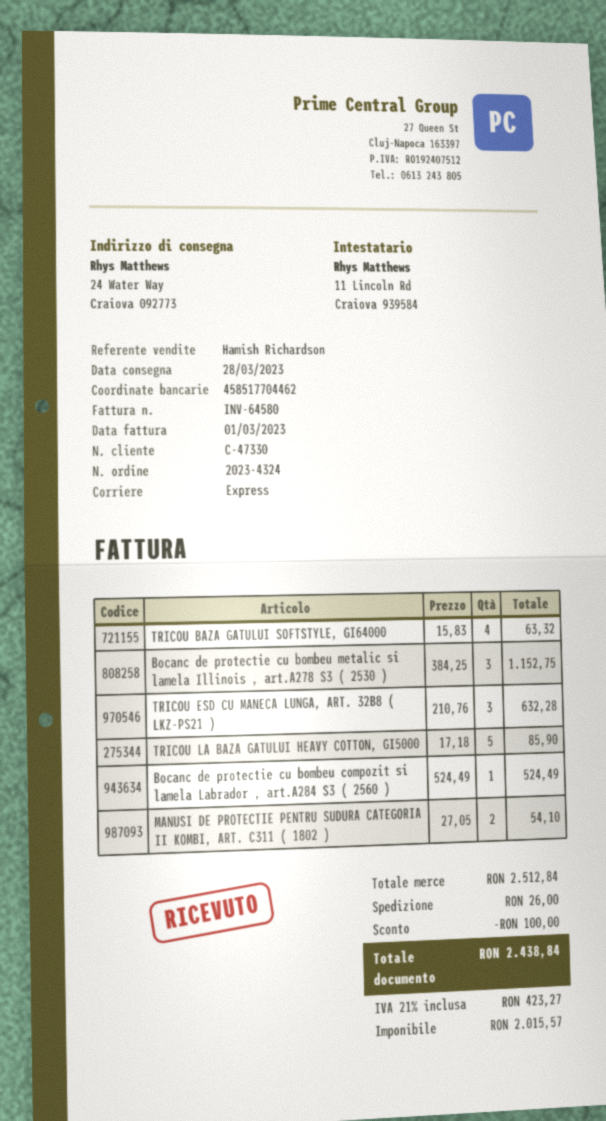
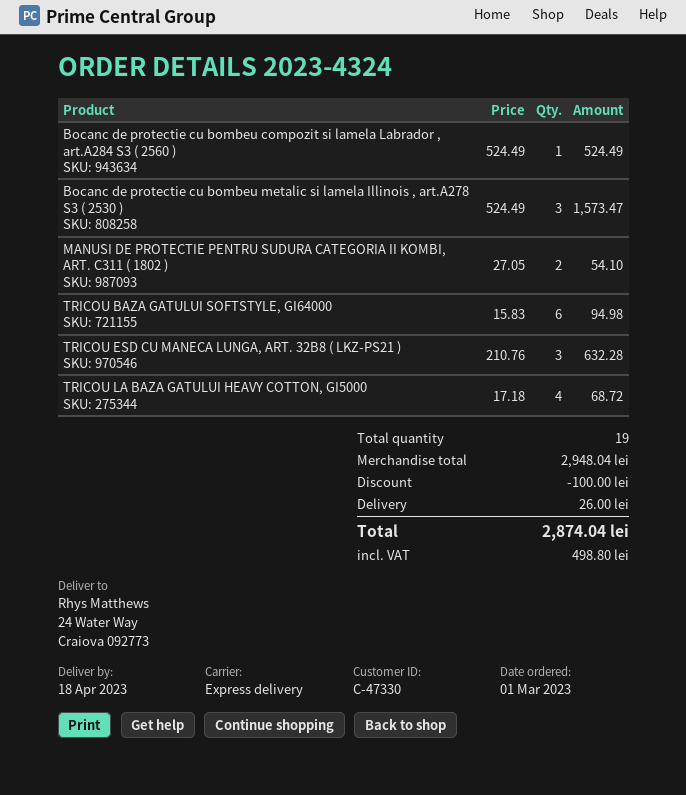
delivery date: 2023-03-28 -> 2023-04-18
TRICOU BAZA GATULUI SOFTSTYLE, GI64000: 4 x 15.83 = 63.32 -> 6 x 15.83 = 94.98
Bocanc de protectie cu bombeu metalic si lamela Illinois , art.A278 S3 ( 2530 ): 3 x 384.25 = 1152.75 -> 3 x 524.49 = 1573.47
TRICOU LA BAZA GATULUI HEAVY COTTON, GI5000: 5 x 17.18 = 85.90 -> 4 x 17.18 = 68.72
subtotal: 2512.84 -> 2948.04
tax: 423.27 -> 498.80
total: 2438.84 -> 2874.04

